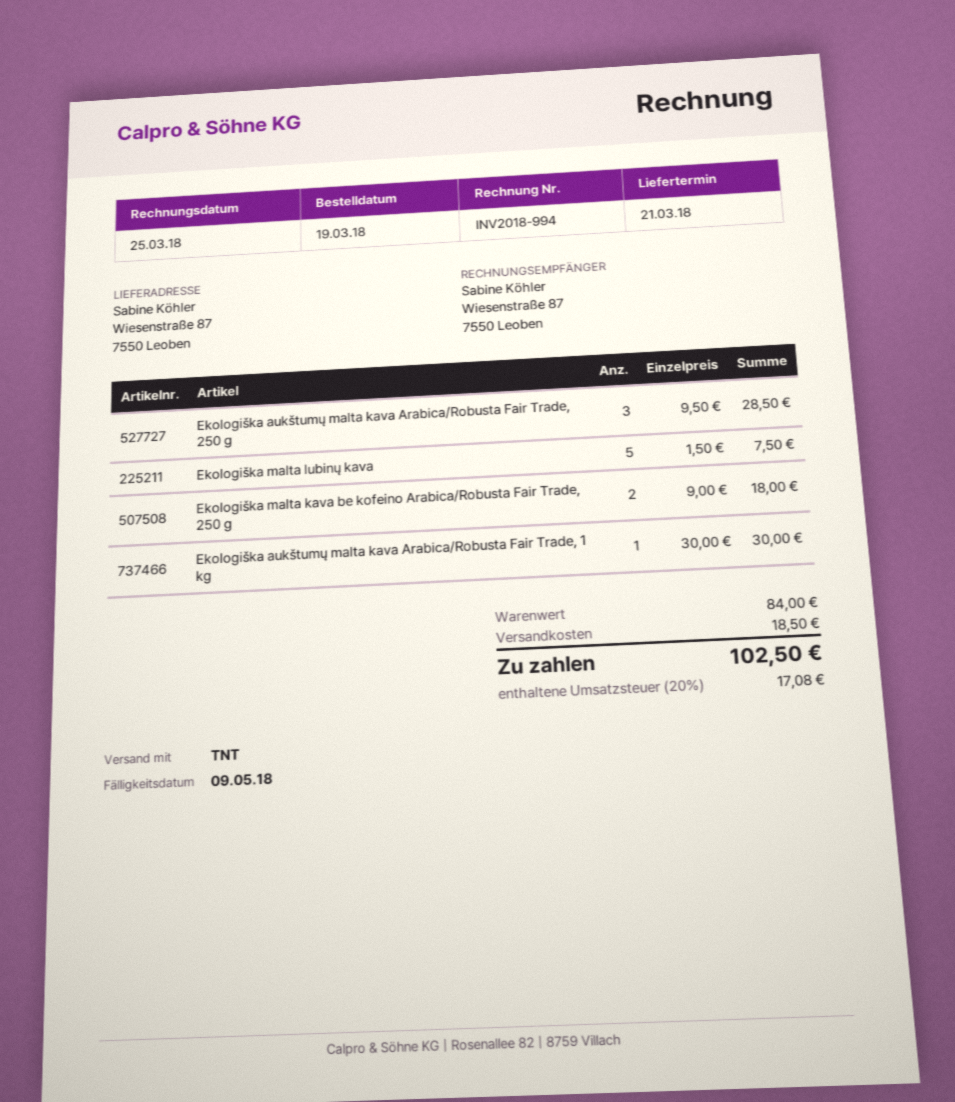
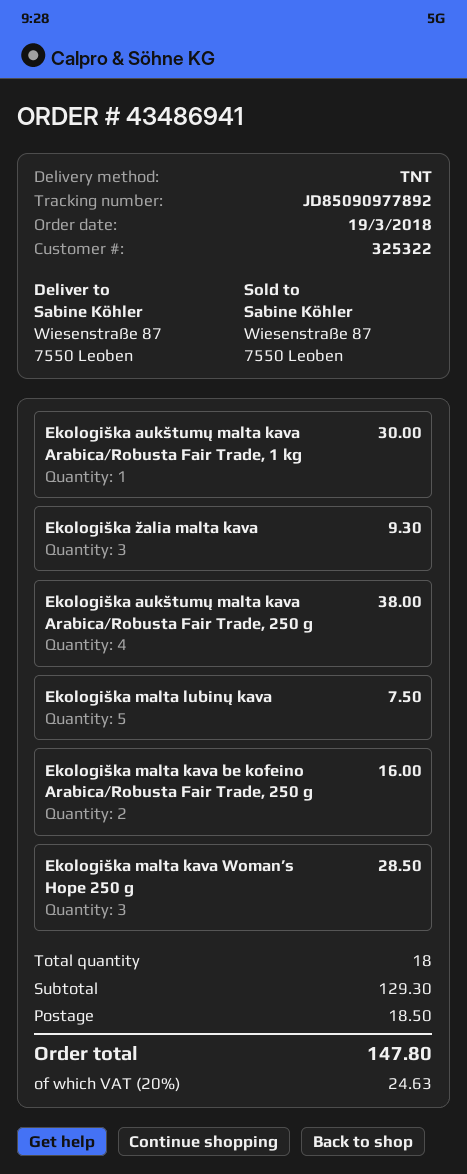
Ekologiška aukštumų malta kava Arabica/Robusta Fair Trade, 250 g: 3 for 28.50 -> 4 for 38.00
Ekologiška malta kava be kofeino Arabica/Robusta Fair Trade, 250 g: 2 for 18.00 -> 2 for 16.00
Ekologiška žalia malta kava: none -> 3 for 9.30
Ekologiška malta kava Woman’s Hope 250 g: none -> 3 for 28.50
subtotal: 84.00 -> 129.30
tax: 20% = 17.08 -> 20% = 24.63
total: 102.50 -> 147.80

